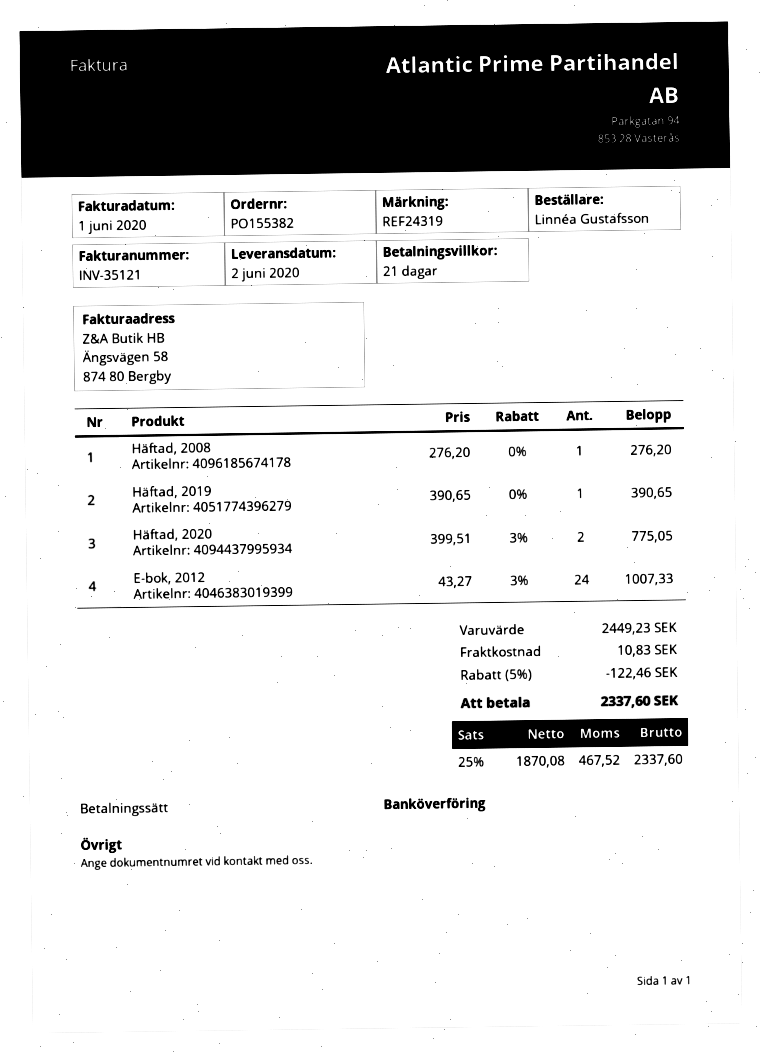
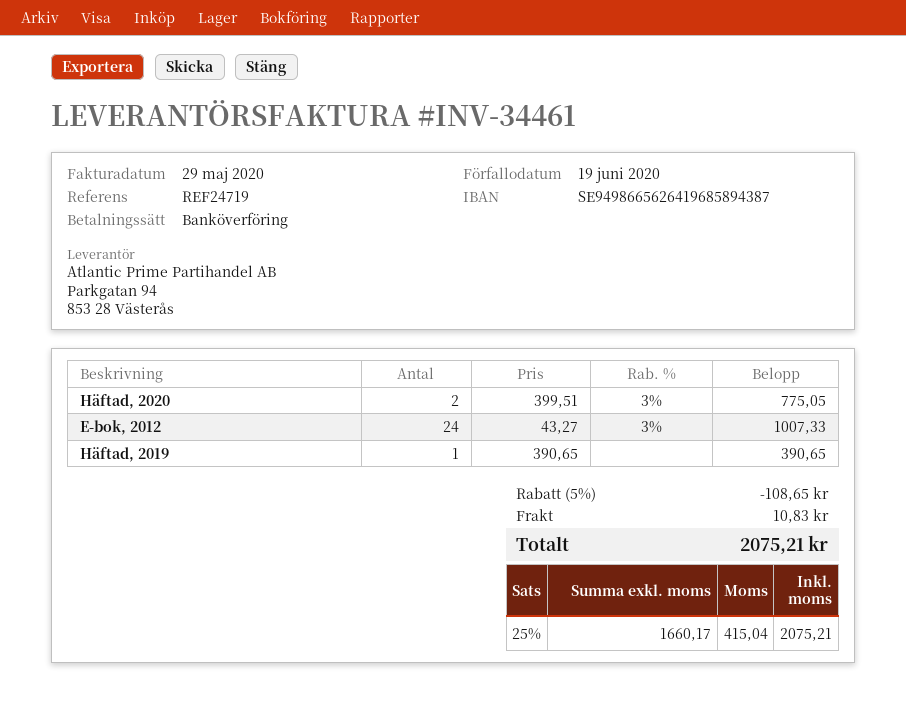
invoice number: INV-35121 -> INV-34461
invoice date: 2020-06-01 -> 2020-05-29
reference: REF24319 -> REF24719
Häftad, 2008: 1 x 276.20 = 276.20 -> none
discount: 5% = 122.46 -> 5% = 108.65
net: 1870.08 -> 1660.17
tax: 25% = 467.52 -> 25% = 415.04
total: 2337.60 -> 2075.21

